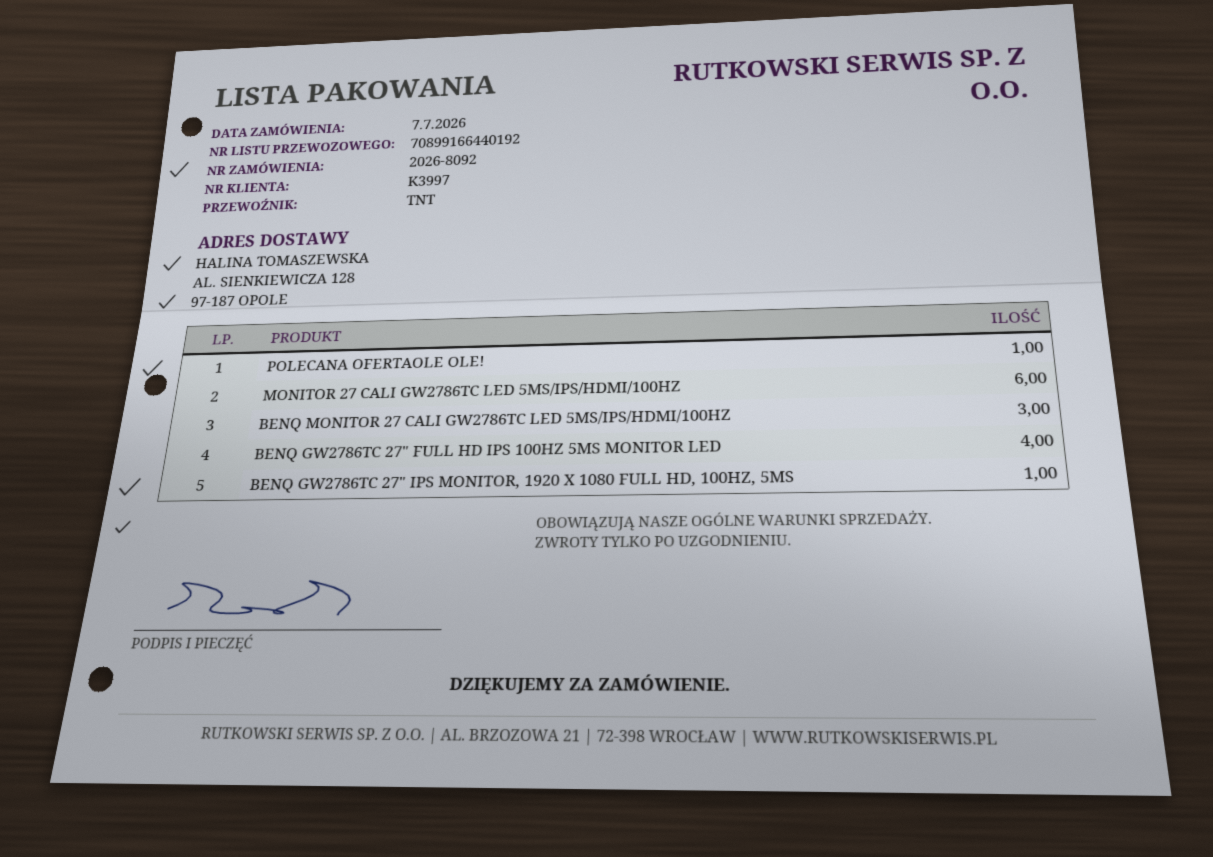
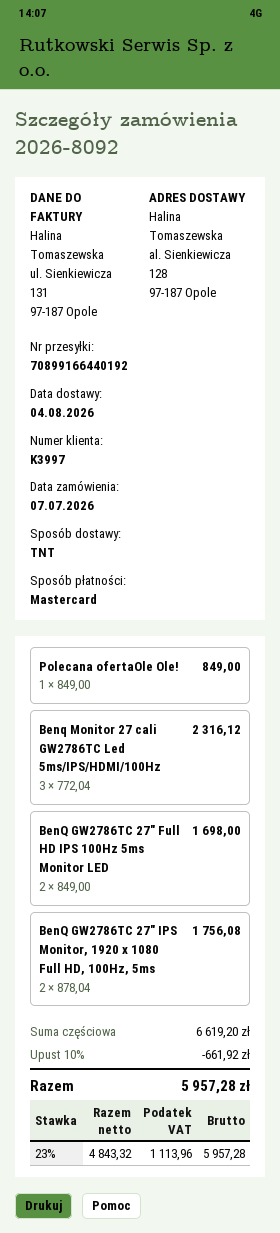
MONITOR 27 CALI GW2786TC LED 5MS/IPS/HDMI/100HZ: 6 -> none
BENQ GW2786TC 27" FULL HD IPS 100HZ 5MS MONITOR LED: 4 -> 2
BENQ GW2786TC 27" IPS MONITOR, 1920 X 1080 FULL HD, 100HZ, 5MS: 1 -> 2

